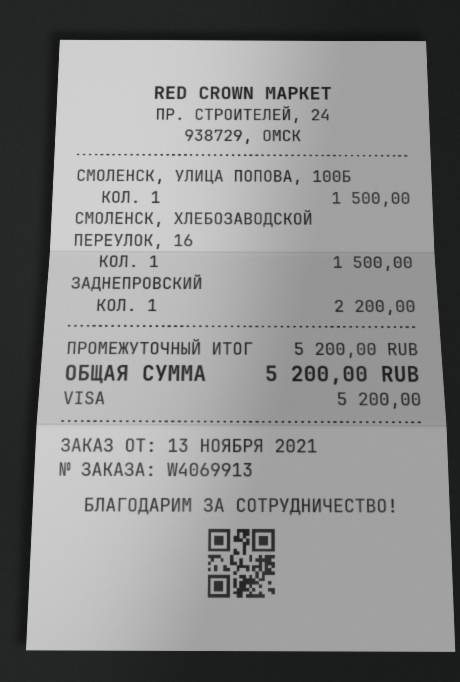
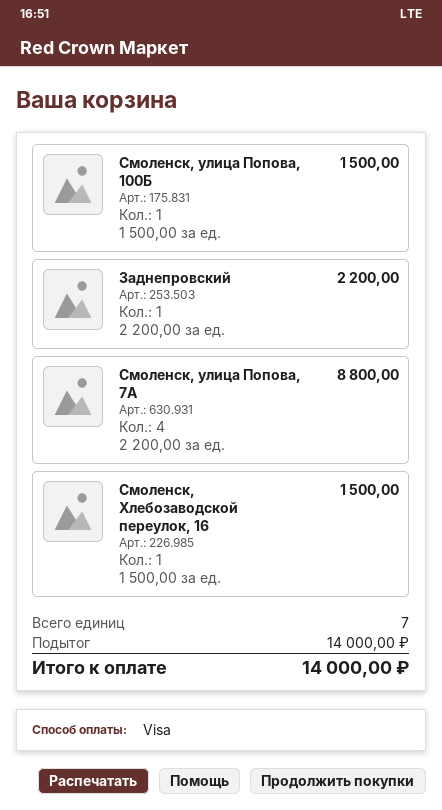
Смоленск, улица Попова, 7А: none -> 4 for 8800.00
subtotal: 5200.00 -> 14000.00
total: 5200.00 -> 14000.00

